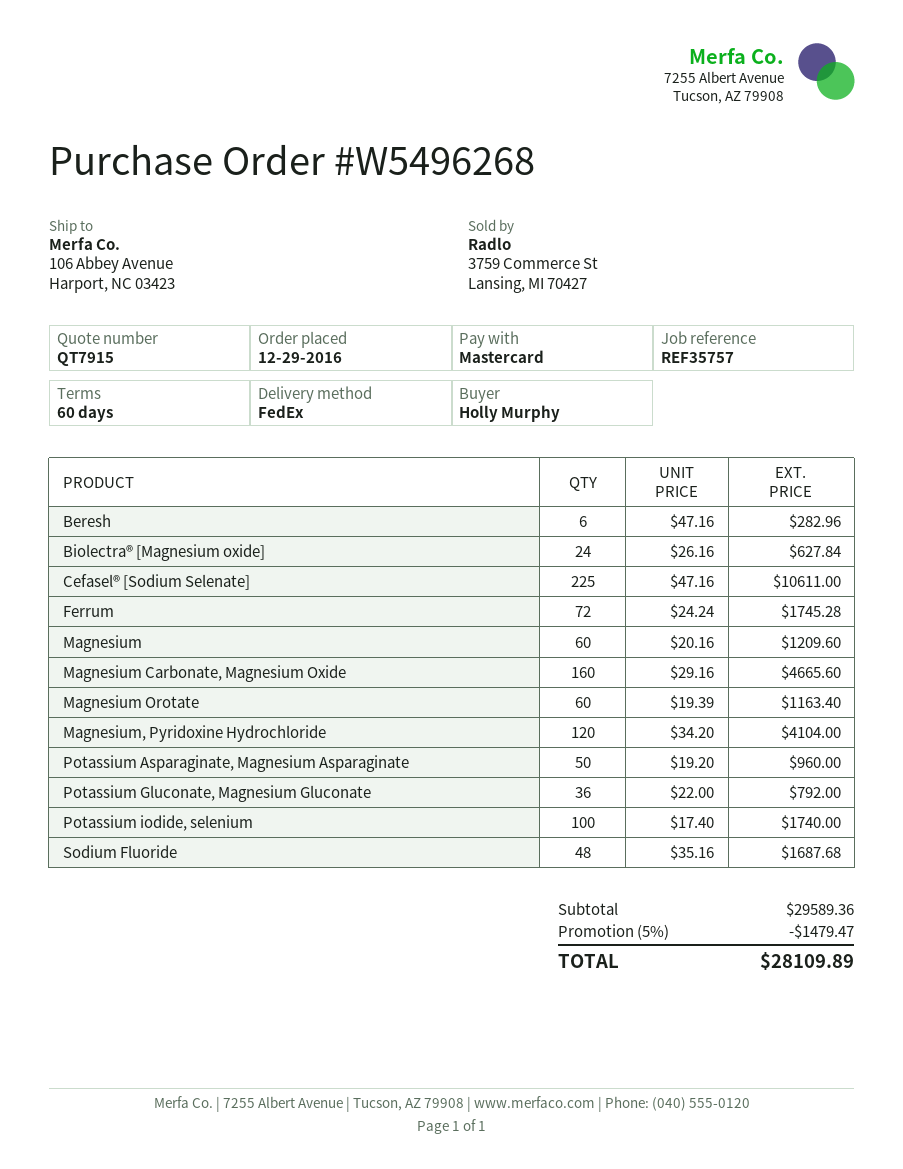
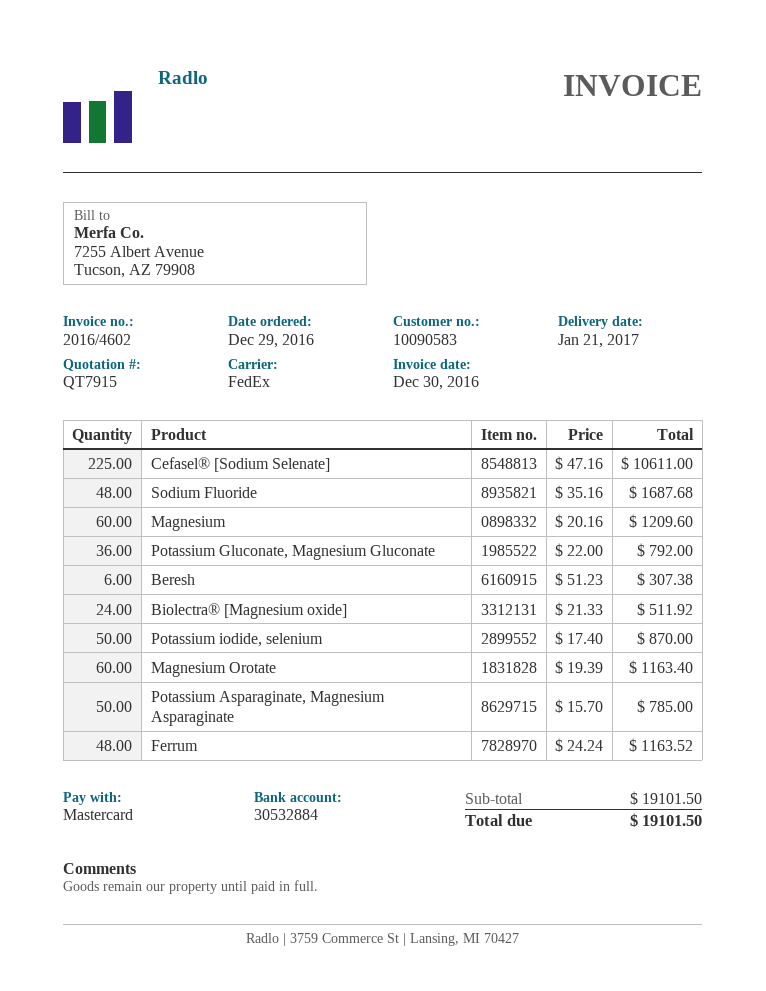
Beresh: 6 x 47.16 = 282.96 -> 6 x 51.23 = 307.38
Biolectra® [Magnesium oxide]: 24 x 26.16 = 627.84 -> 24 x 21.33 = 511.92
Ferrum: 72 x 24.24 = 1745.28 -> 48 x 24.24 = 1163.52
Magnesium Carbonate, Magnesium Oxide: 160 x 29.16 = 4665.60 -> none
Magnesium, Pyridoxine Hydrochloride: 120 x 34.20 = 4104.00 -> none
Potassium Asparaginate, Magnesium Asparaginate: 50 x 19.20 = 960.00 -> 50 x 15.70 = 785.00
Potassium iodide, selenium: 100 x 17.40 = 1740.00 -> 50 x 17.40 = 870.00
subtotal: 29589.36 -> 19101.50
discount: 5% = 1479.47 -> none
total: 28109.89 -> 19101.50

